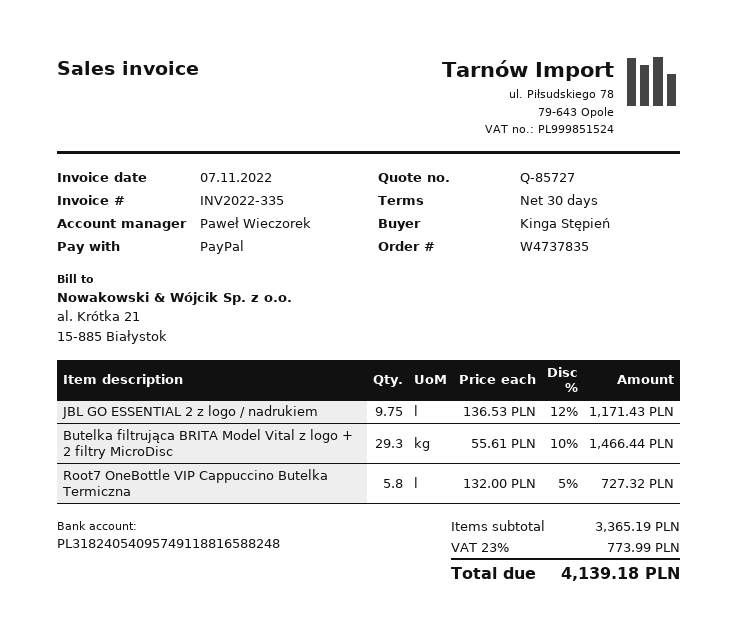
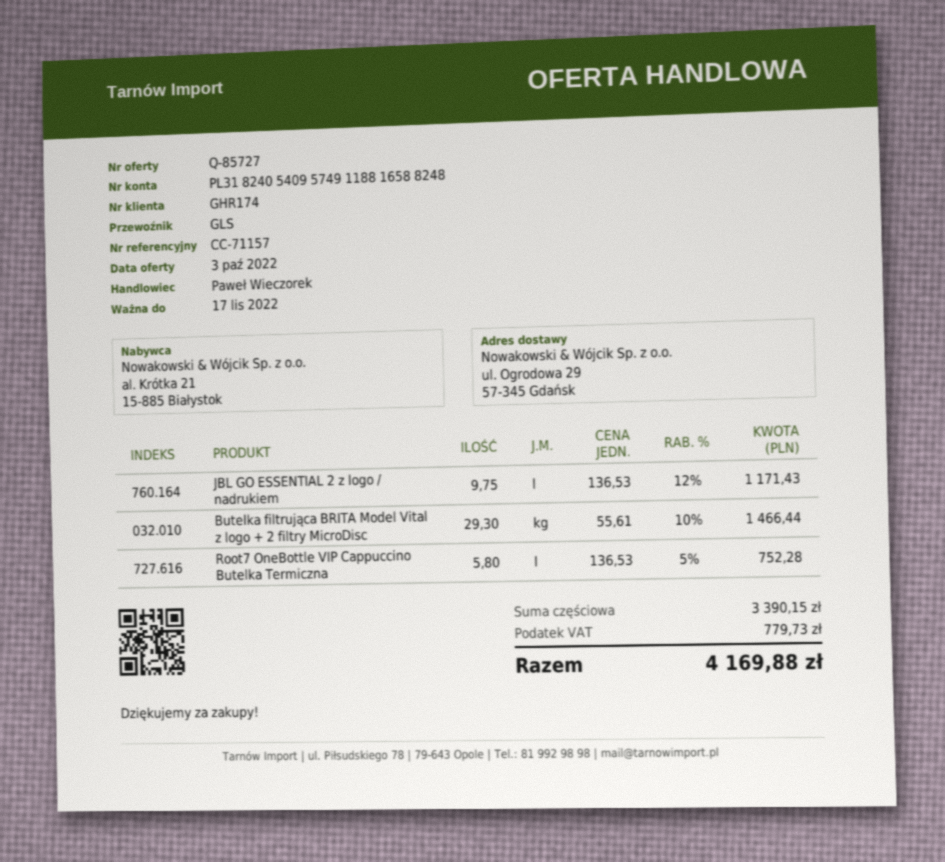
Root7 OneBottle VIP Cappuccino Butelka Termiczna: 5.8 x 132.00 - 5% = 727.32 -> 5.8 x 136.53 - 5% = 752.28
subtotal: 3365.19 -> 3390.15
tax: 773.99 -> 779.73
total: 4139.18 -> 4169.88

